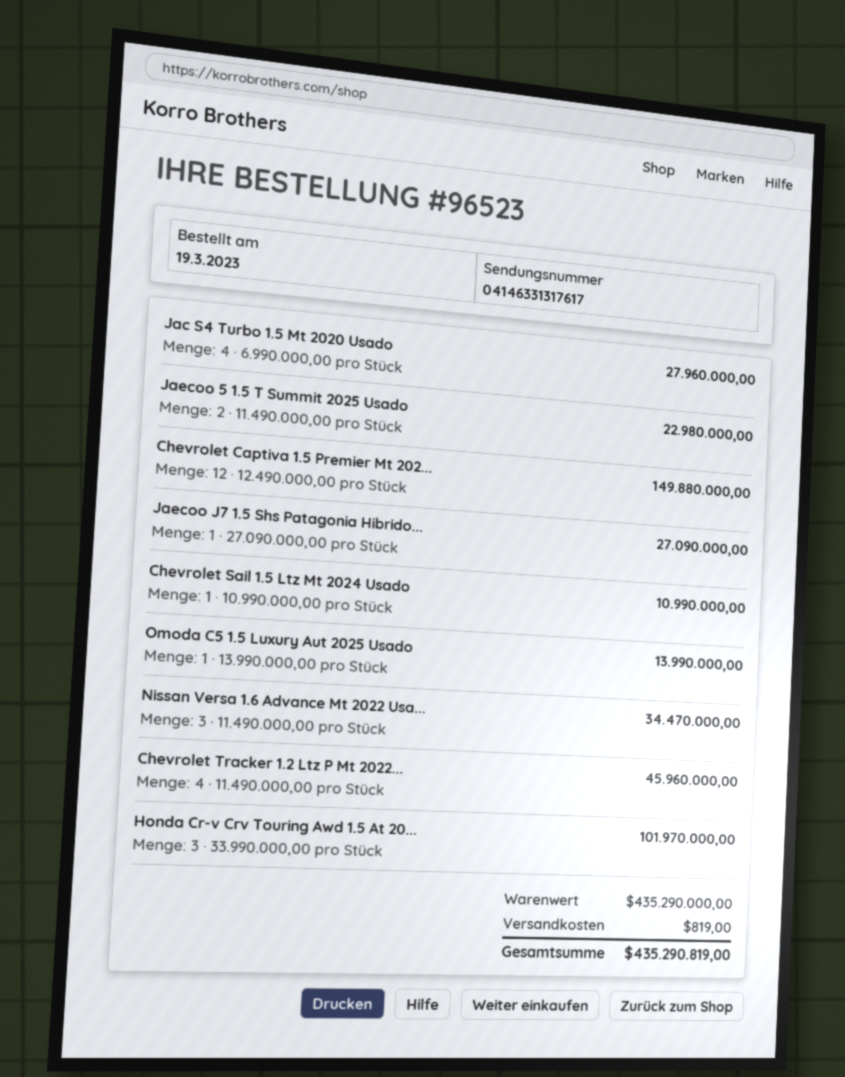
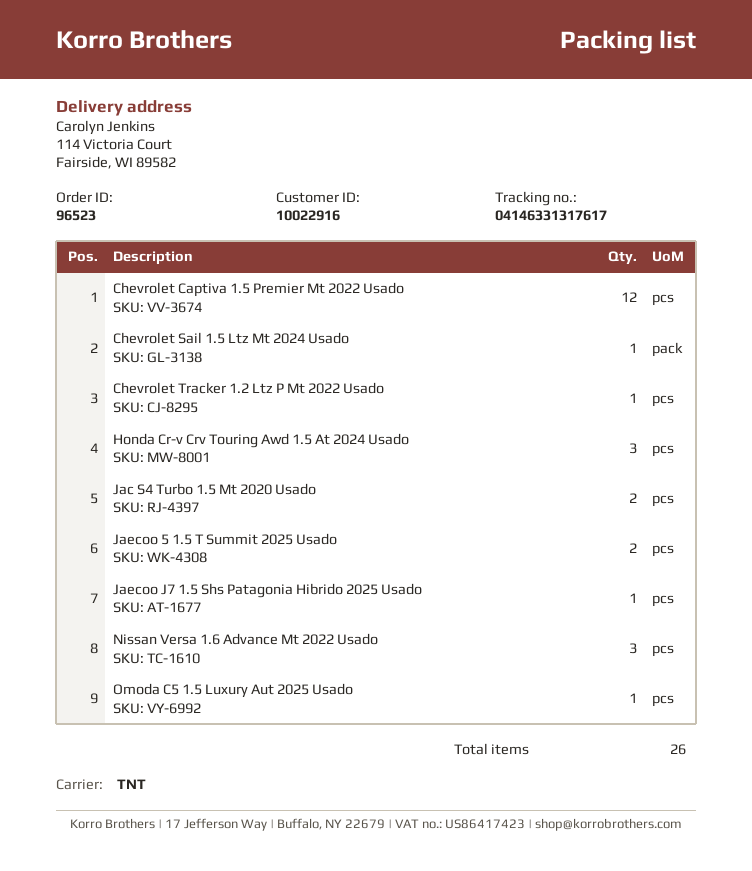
Jac S4 Turbo 1.5 Mt 2020 Usado: 4 -> 2
Chevrolet Tracker 1.2 Ltz P Mt 2022...: 4 -> 1

